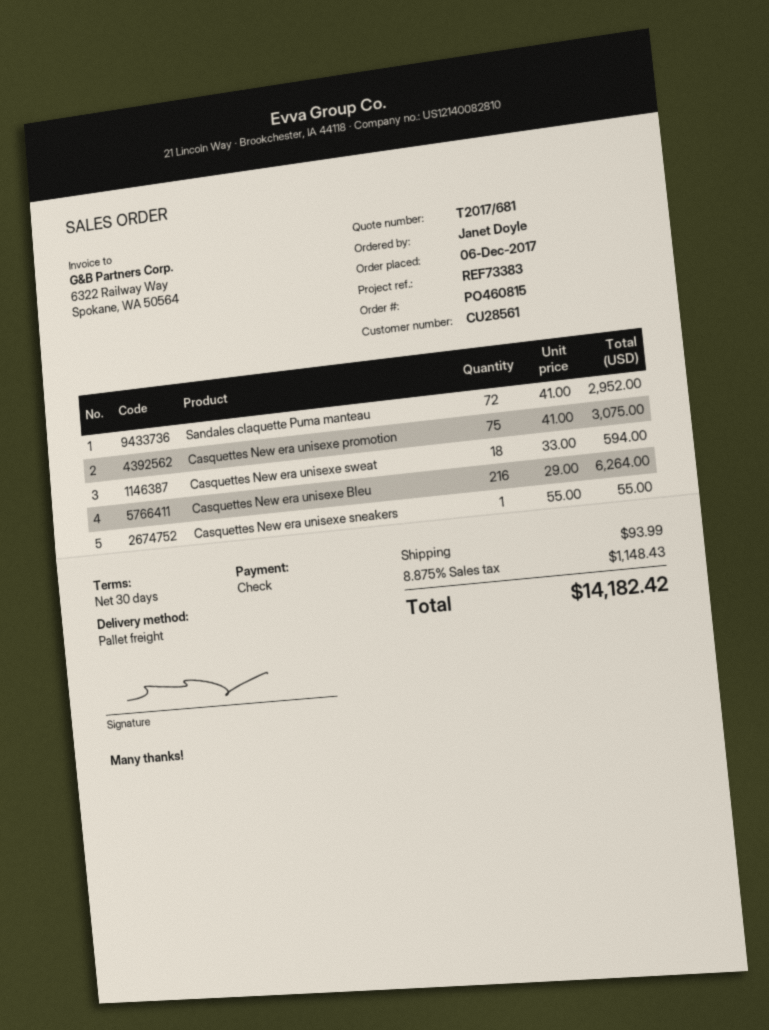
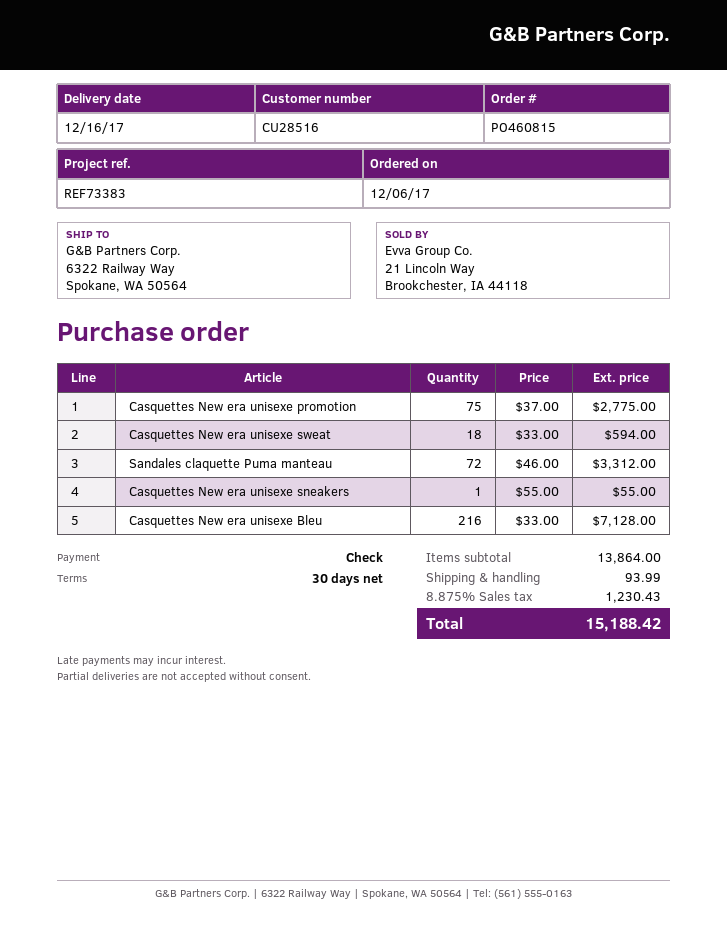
customer number: CU28561 -> CU28516
Sandales claquette Puma manteau: 72 x 41.00 = 2952.00 -> 72 x 46.00 = 3312.00
Casquettes New era unisexe promotion: 75 x 41.00 = 3075.00 -> 75 x 37.00 = 2775.00
Casquettes New era unisexe Bleu: 216 x 29.00 = 6264.00 -> 216 x 33.00 = 7128.00
tax: 8.875% = 1148.43 -> 8.875% = 1230.43
total: 14182.42 -> 15188.42

